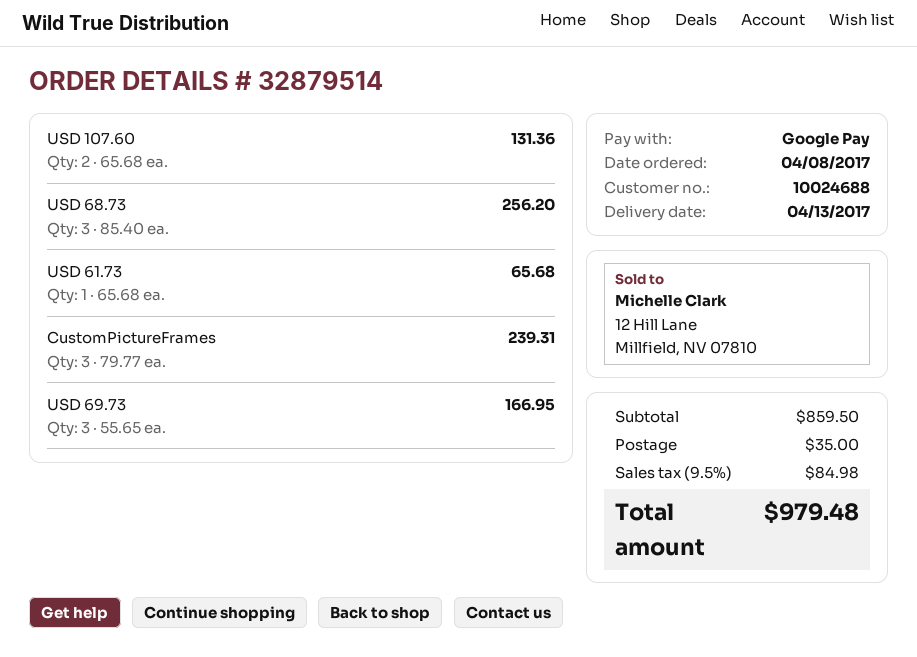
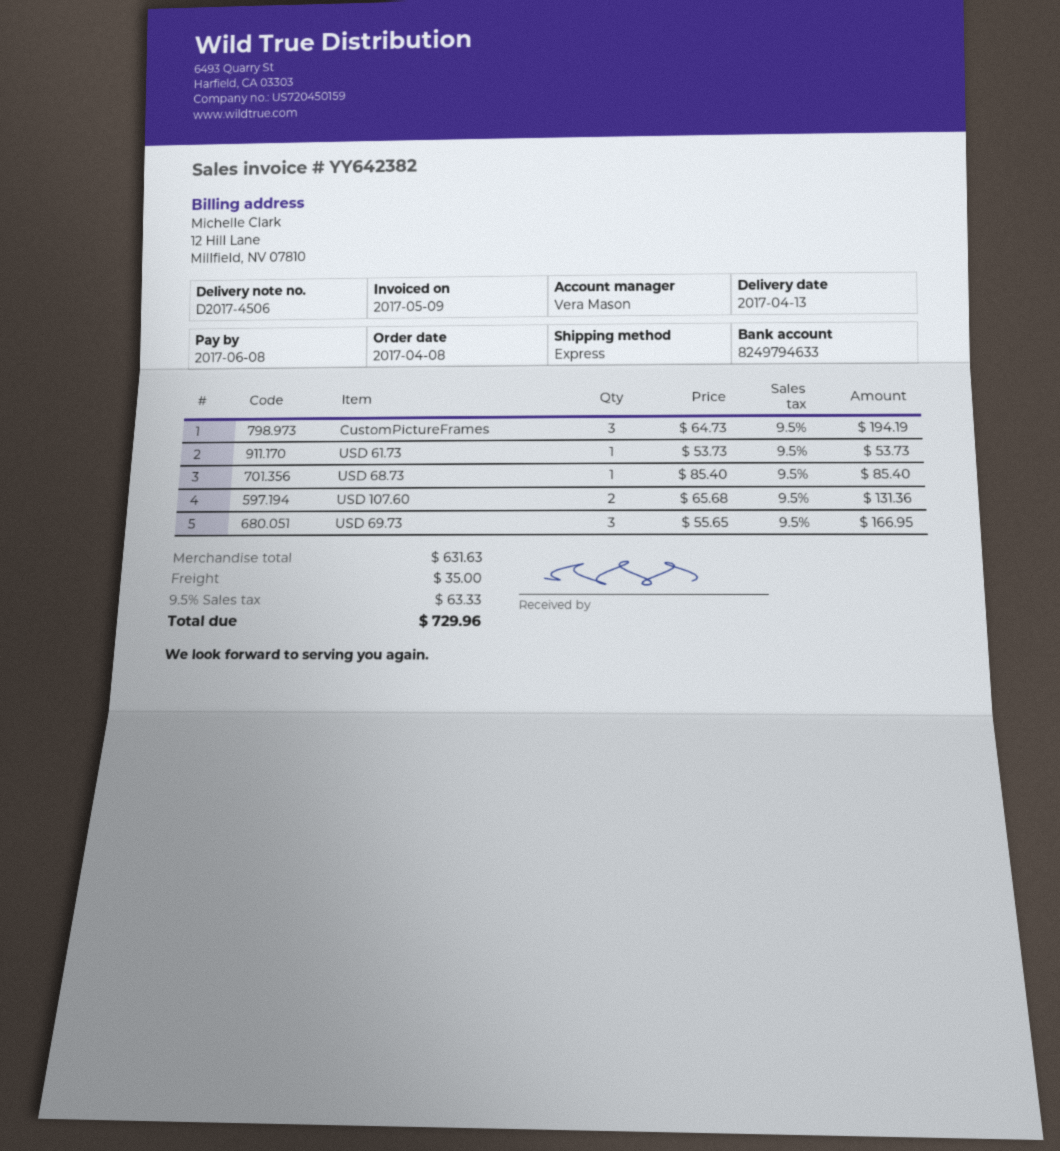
USD 68.73: 3 x 85.40 = 256.20 -> 1 x 85.40 = 85.40
USD 61.73: 1 x 65.68 = 65.68 -> 1 x 53.73 = 53.73
CustomPictureFrames: 3 x 79.77 = 239.31 -> 3 x 64.73 = 194.19
subtotal: 859.50 -> 631.63
tax: 9.5% = 84.98 -> 9.5% = 63.33
total: 979.48 -> 729.96

